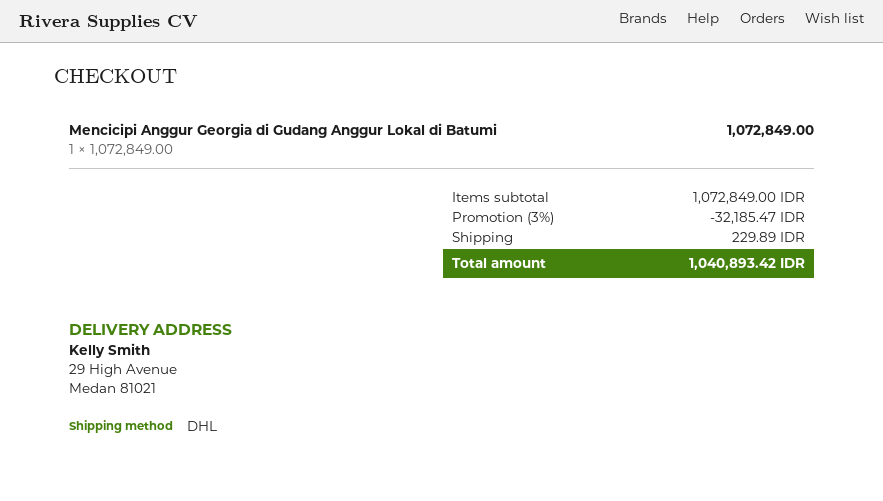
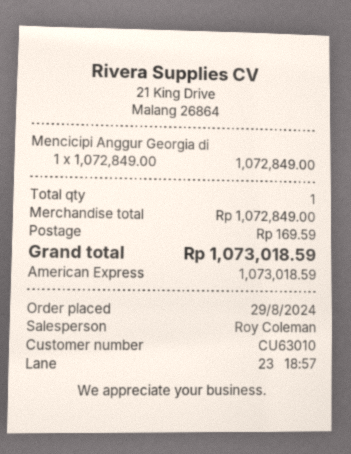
discount: 3% = 32185.47 -> none
shipping: 229.89 -> 169.59
total: 1040893.42 -> 1073018.59

